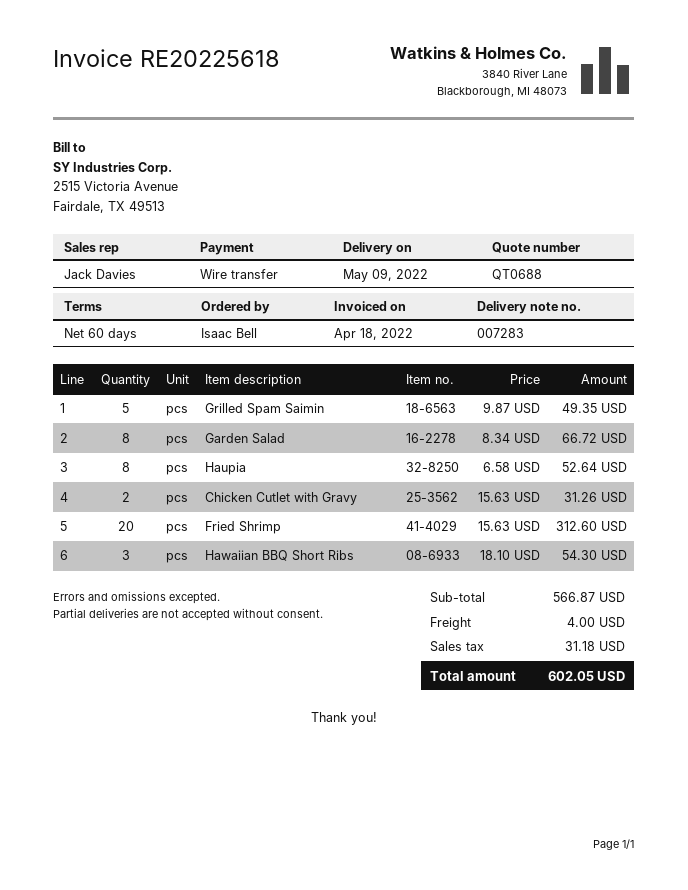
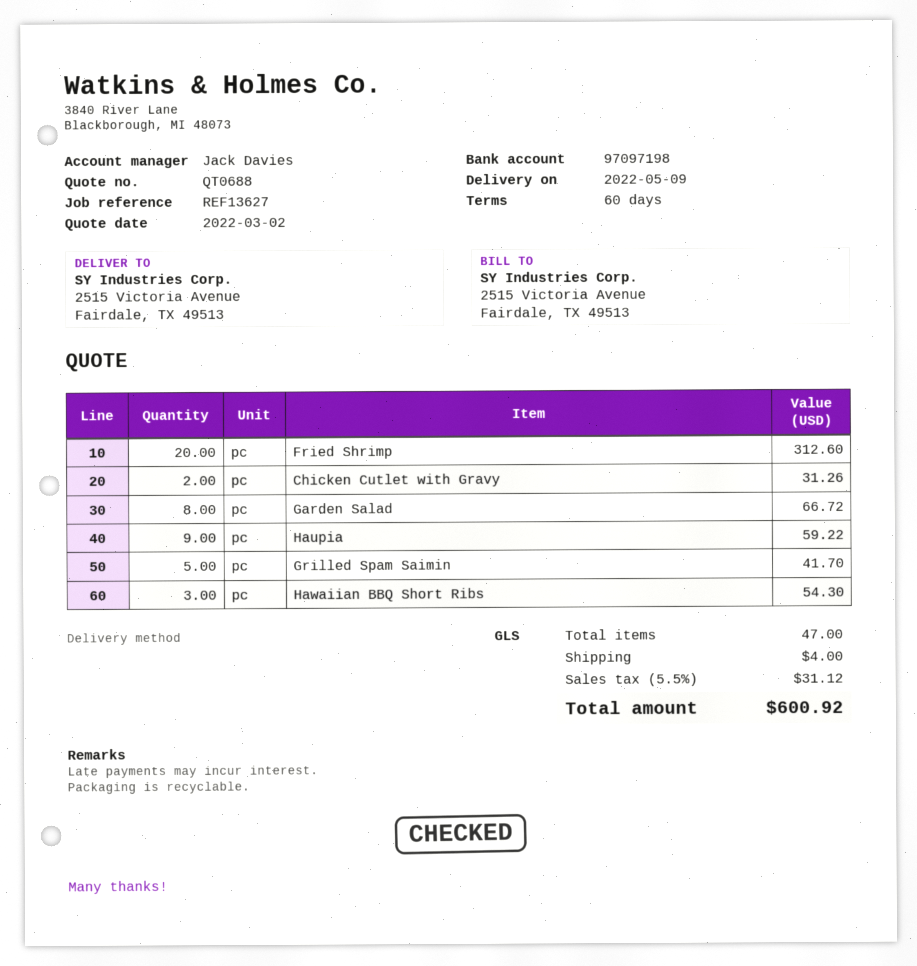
Grilled Spam Saimin: 5 for 49.35 -> 5 for 41.70
Haupia: 8 for 52.64 -> 9 for 59.22
tax: 31.18 -> 31.12
total: 602.05 -> 600.92

